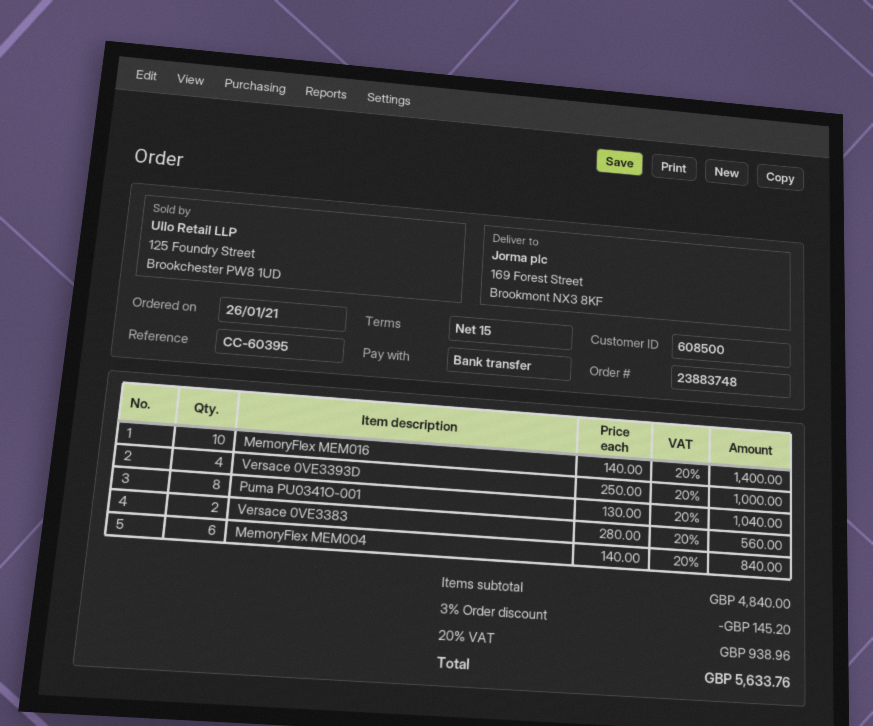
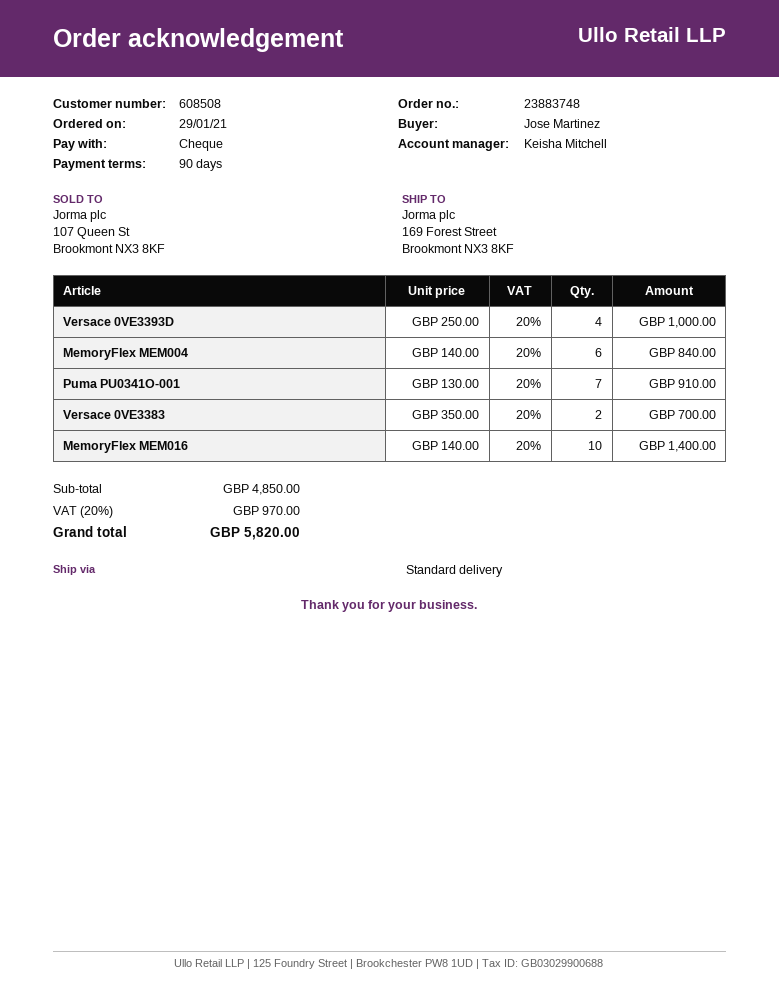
order date: 2021-01-26 -> 2021-01-29
payment terms: 15 days -> 90 days
customer number: 608500 -> 608508
payment method: bank transfer -> cheque
Puma PU0341O-001: 8 x 130.00 = 1040.00 -> 7 x 130.00 = 910.00
Versace 0VE3383: 2 x 280.00 = 560.00 -> 2 x 350.00 = 700.00
subtotal: 4840.00 -> 4850.00
discount: 3% = 145.20 -> none
tax: 20% = 938.96 -> 20% = 970.00
total: 5633.76 -> 5820.00

